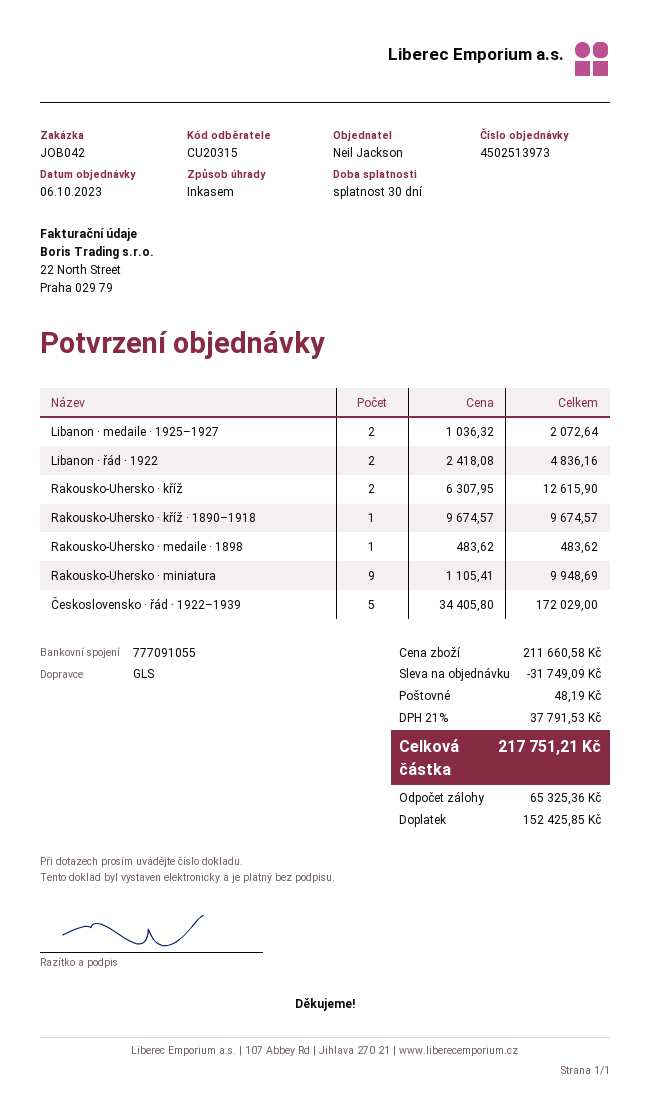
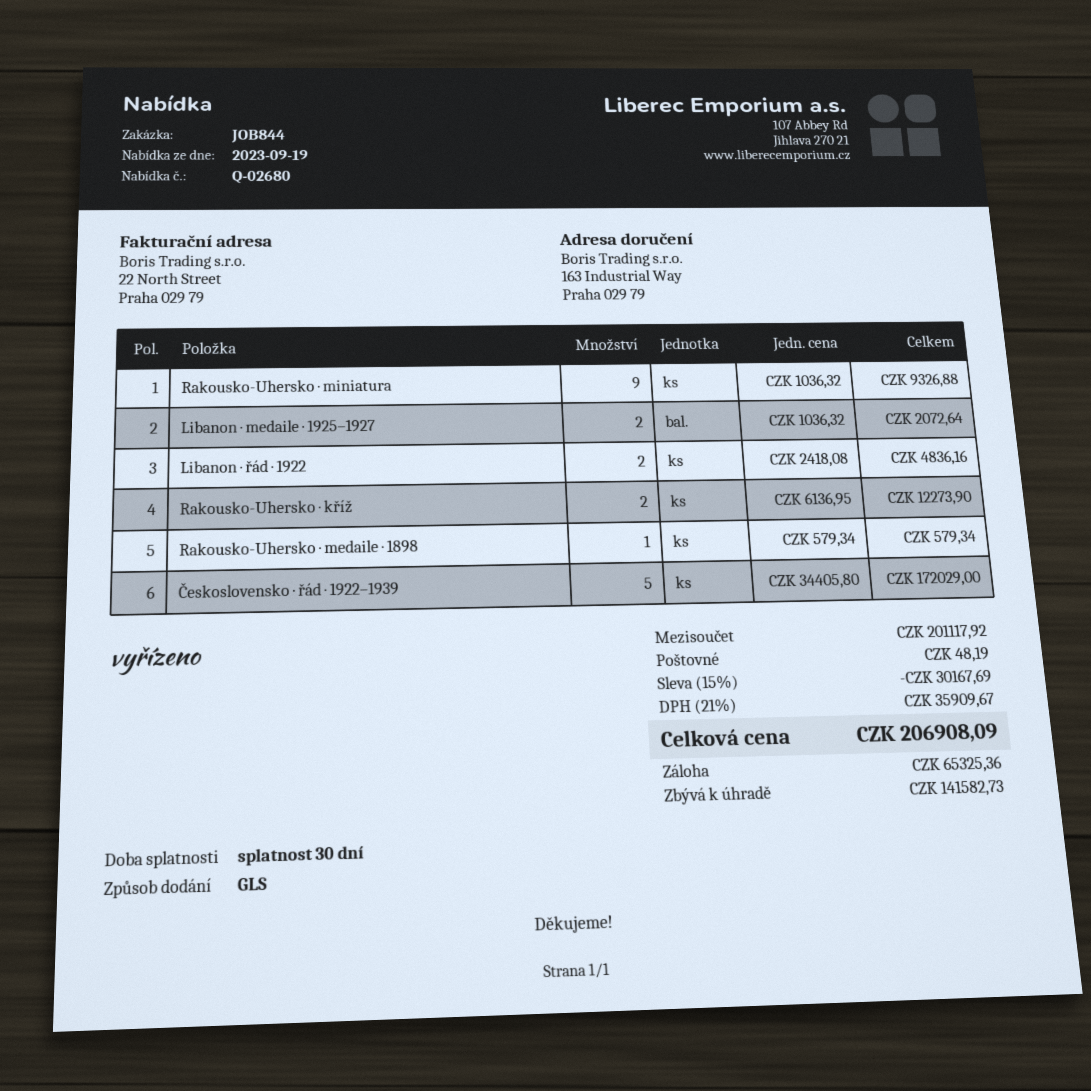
reference: JOB042 -> JOB844
Rakousko-Uhersko · kříž: 2 x 6307.95 = 12615.90 -> 2 x 6136.95 = 12273.90
Rakousko-Uhersko · kříž · 1890–1918: 1 x 9674.57 = 9674.57 -> none
Rakousko-Uhersko · medaile · 1898: 1 x 483.62 = 483.62 -> 1 x 579.34 = 579.34
Rakousko-Uhersko · miniatura: 9 x 1105.41 = 9948.69 -> 9 x 1036.32 = 9326.88
subtotal: 211660.58 -> 201117.92
discount: 31749.09 -> 30167.69
tax: 21% = 37791.53 -> 21% = 35909.67
total: 217751.21 -> 206908.09
balance: 152425.85 -> 141582.73

